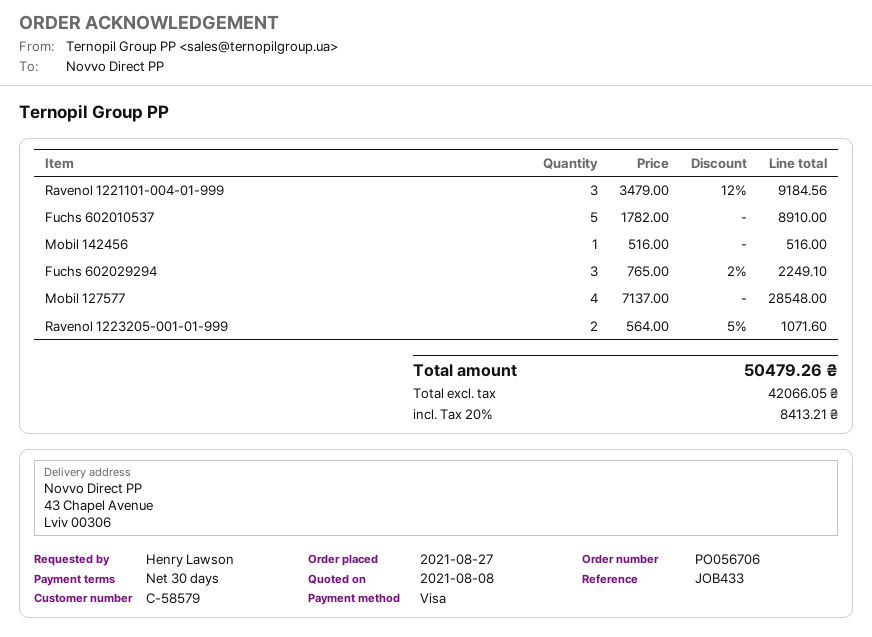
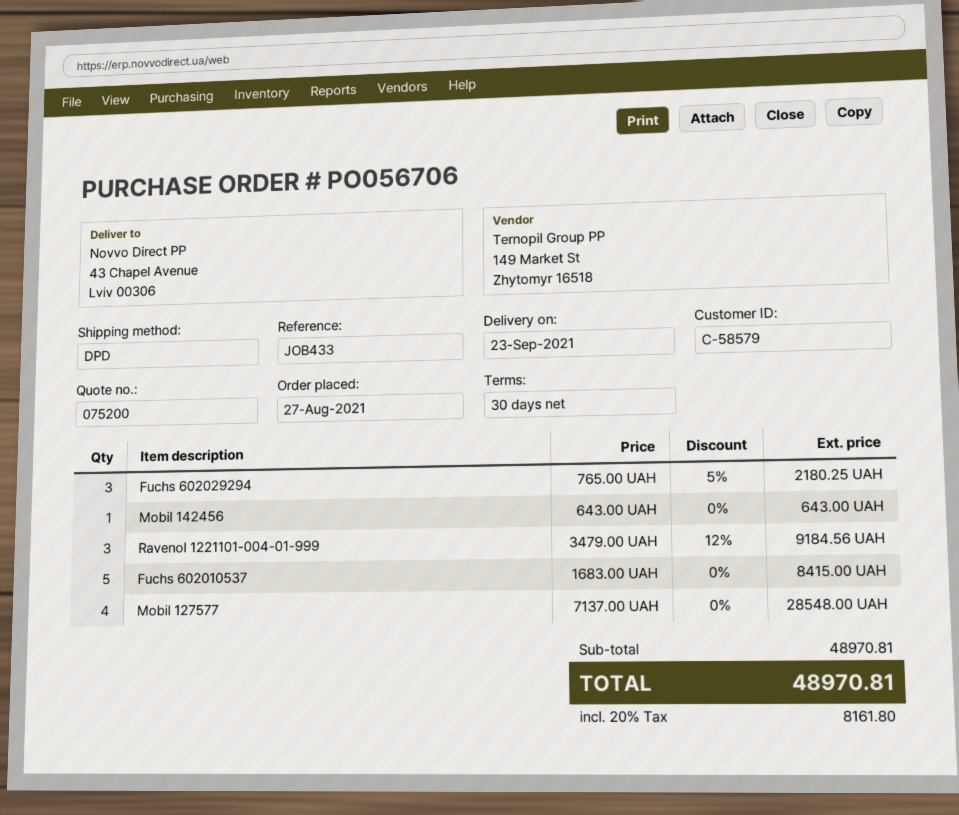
Fuchs 602010537: 5 x 1782.00 = 8910.00 -> 5 x 1683.00 = 8415.00
Mobil 142456: 1 x 516.00 = 516.00 -> 1 x 643.00 = 643.00
Fuchs 602029294: 3 x 765.00 - 2% = 2249.10 -> 3 x 765.00 - 5% = 2180.25
Ravenol 1223205-001-01-999: 2 x 564.00 - 5% = 1071.60 -> none
tax: 20% = 8413.21 -> 20% = 8161.80
total: 50479.26 -> 48970.81

